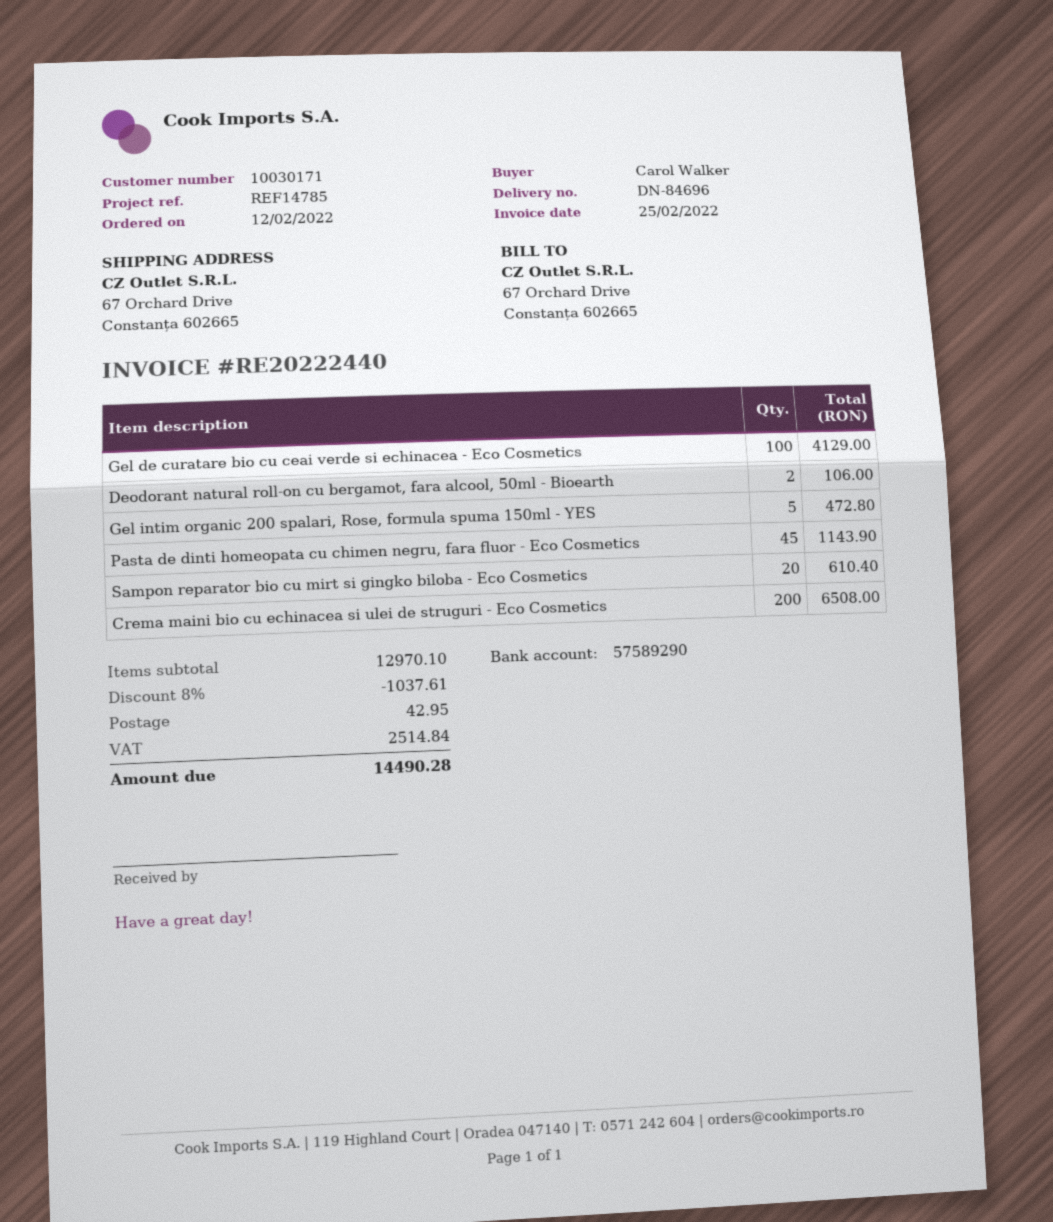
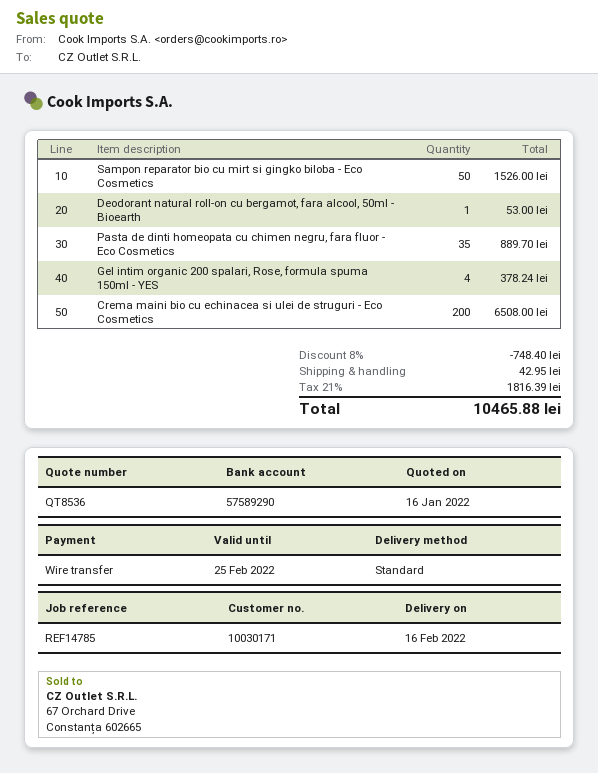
Gel de curatare bio cu ceai verde si echinacea - Eco Cosmetics: 100 for 4129.00 -> none
Deodorant natural roll-on cu bergamot, fara alcool, 50ml - Bioearth: 2 for 106.00 -> 1 for 53.00
Gel intim organic 200 spalari, Rose, formula spuma 150ml - YES: 5 for 472.80 -> 4 for 378.24
Pasta de dinti homeopata cu chimen negru, fara fluor - Eco Cosmetics: 45 for 1143.90 -> 35 for 889.70
Sampon reparator bio cu mirt si gingko biloba - Eco Cosmetics: 20 for 610.40 -> 50 for 1526.00
discount: 8% = 1037.61 -> 8% = 748.40
tax: 2514.84 -> 1816.39
total: 14490.28 -> 10465.88

